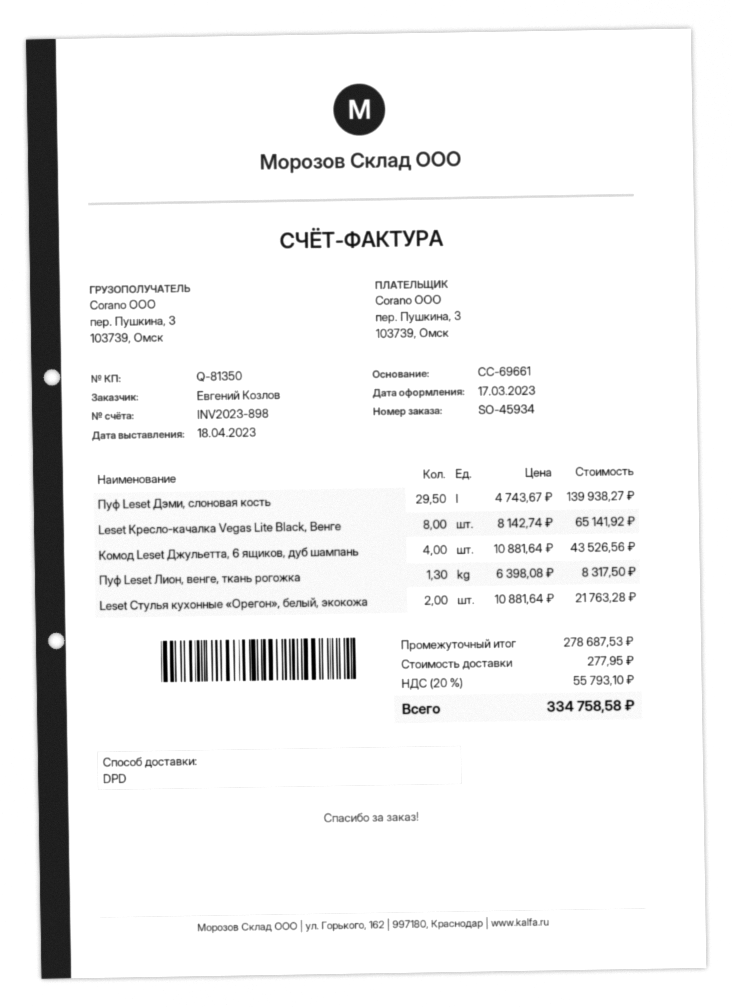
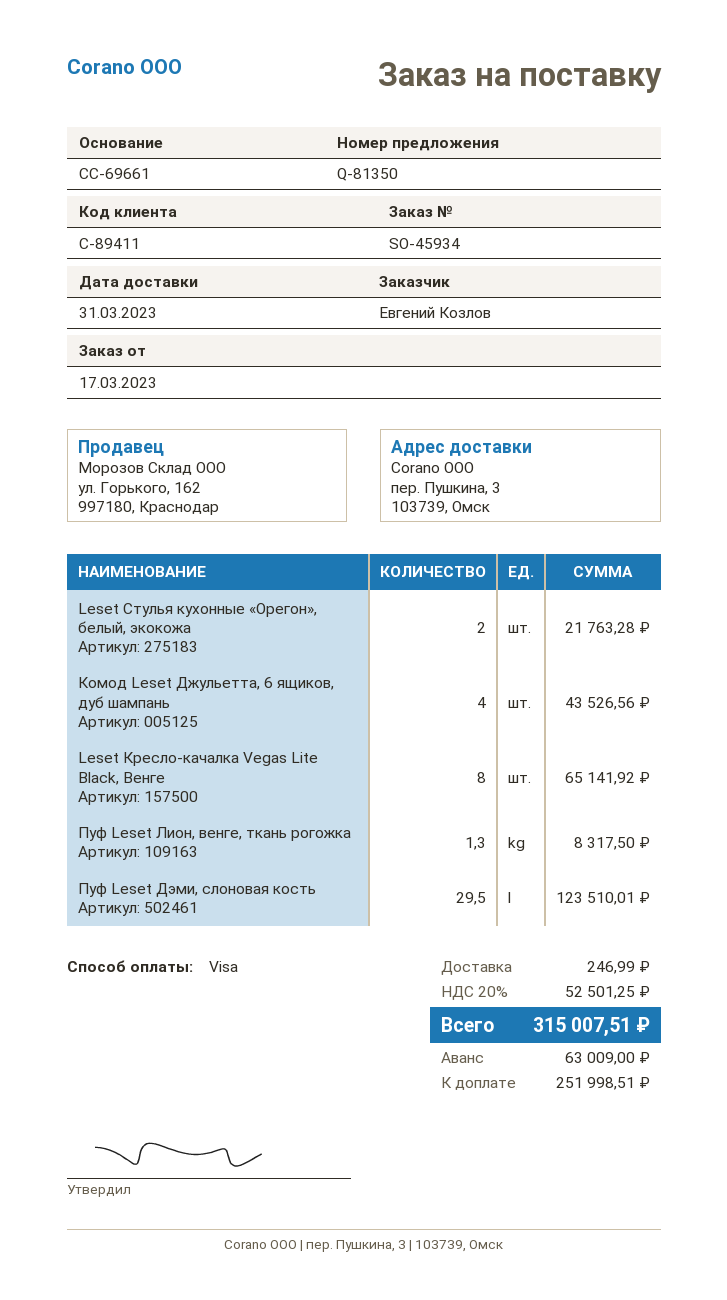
Пуф Leset Дэми, слоновая кость: 29.5 for 139938.27 -> 29.5 for 123510.01
shipping: 277.95 -> 246.99
tax: 20% = 55793.10 -> 20% = 52501.25
total: 334758.58 -> 315007.51

